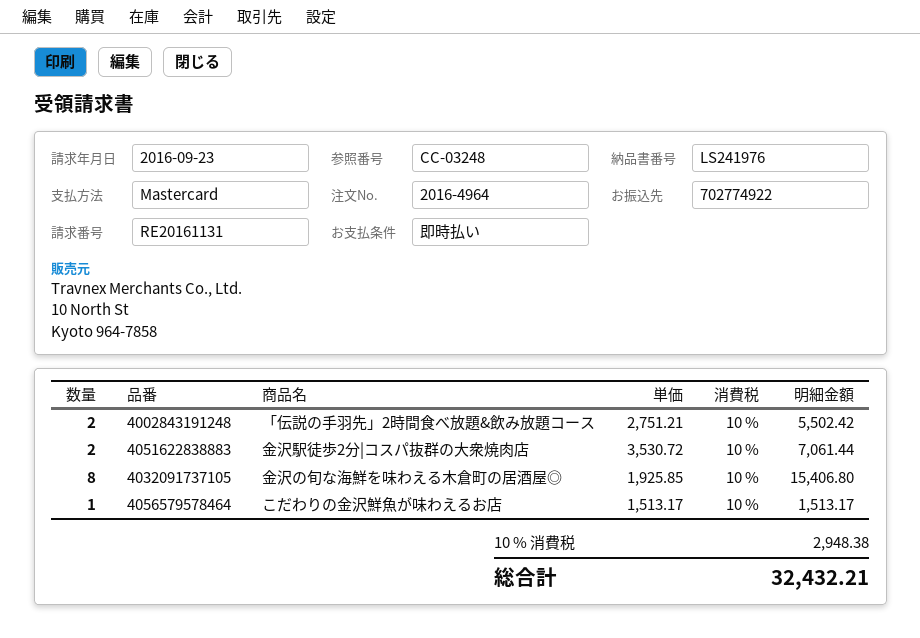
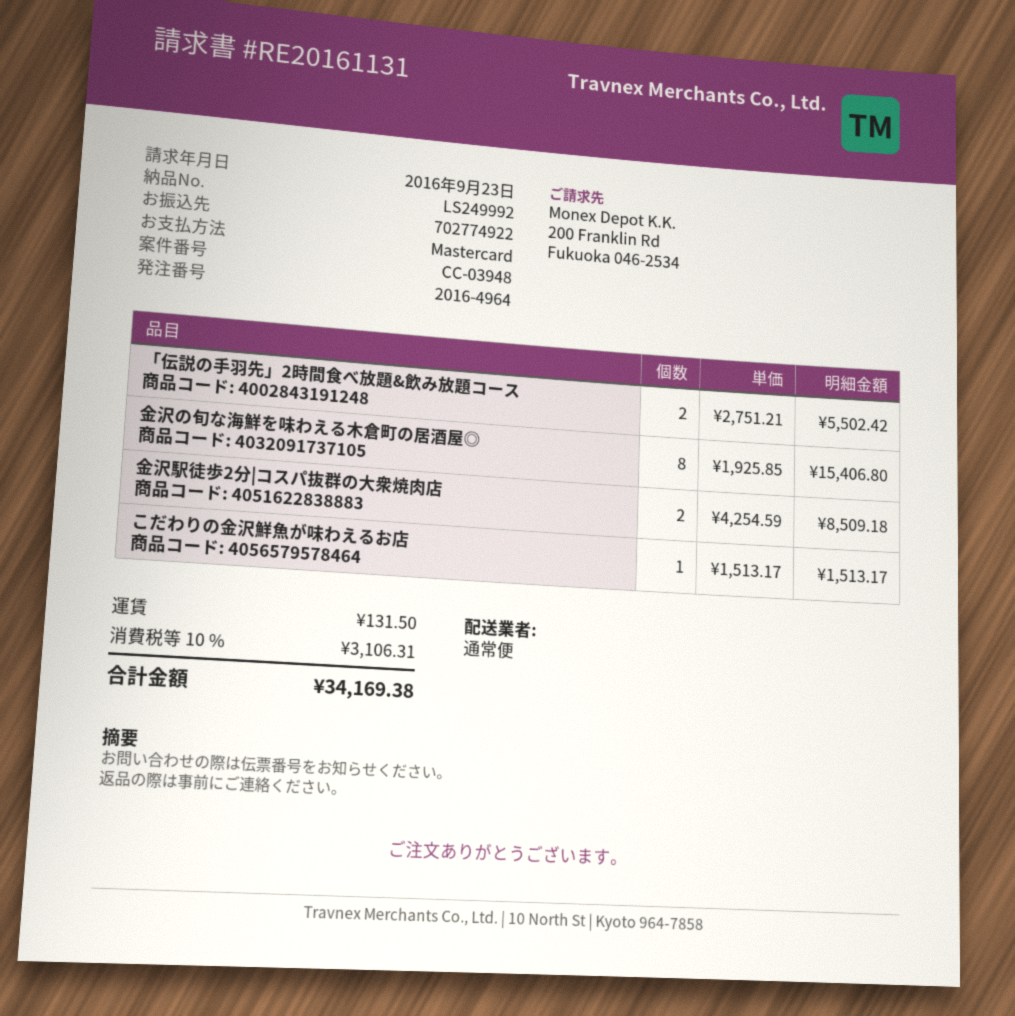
delivery note number: LS241976 -> LS249992
reference: CC-03248 -> CC-03948
金沢駅徒歩2分|コスパ抜群の大衆焼肉店: 2 x 3530.72 = 7061.44 -> 2 x 4254.59 = 8509.18
shipping: none -> 131.50
tax: 10% = 2948.38 -> 10% = 3106.31
total: 32432.21 -> 34169.38

